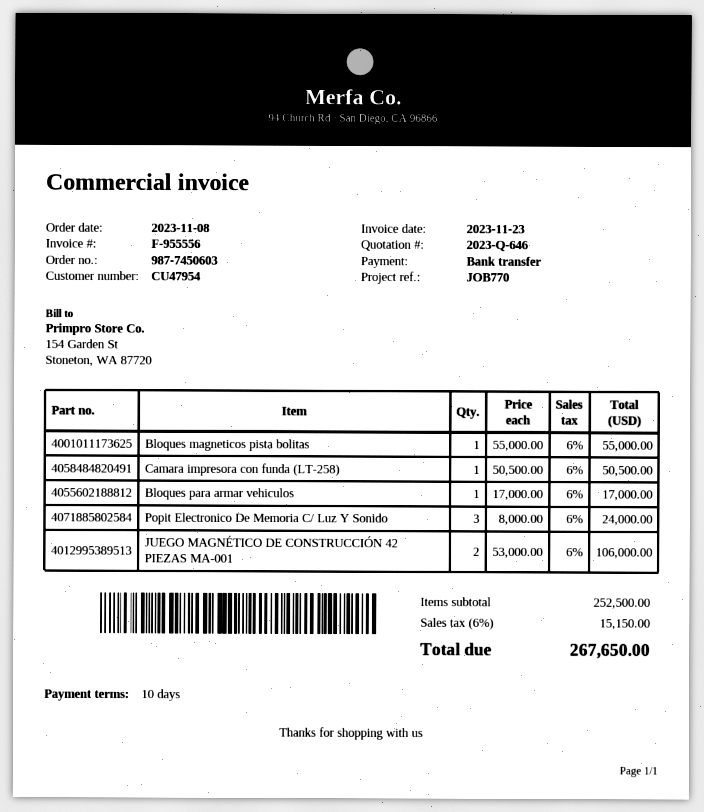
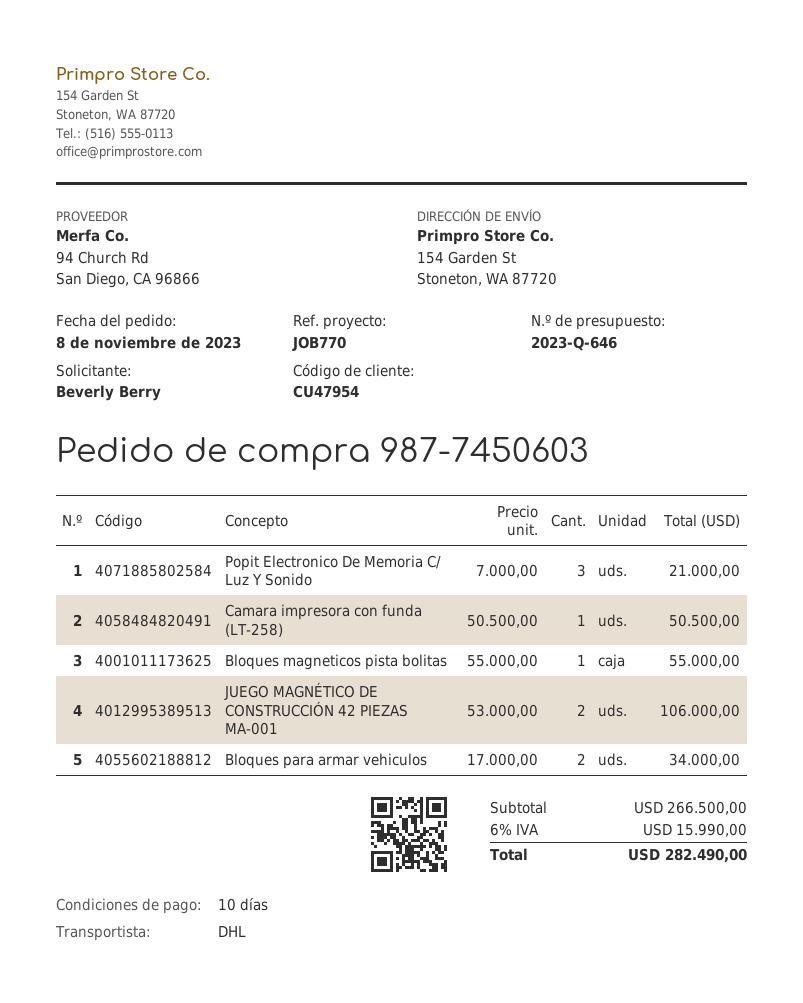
Bloques para armar vehiculos: 1 x 17000.00 = 17000.00 -> 2 x 17000.00 = 34000.00
Popit Electronico De Memoria C/ Luz Y Sonido: 3 x 8000.00 = 24000.00 -> 3 x 7000.00 = 21000.00
subtotal: 252500.00 -> 266500.00
tax: 6% = 15150.00 -> 6% = 15990.00
total: 267650.00 -> 282490.00

